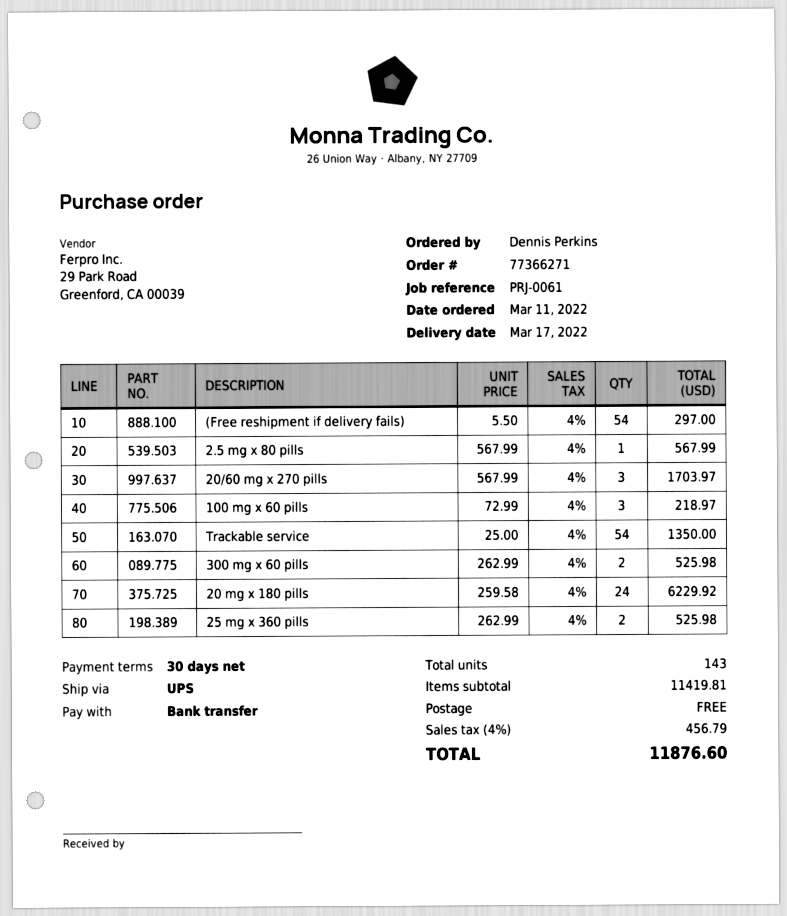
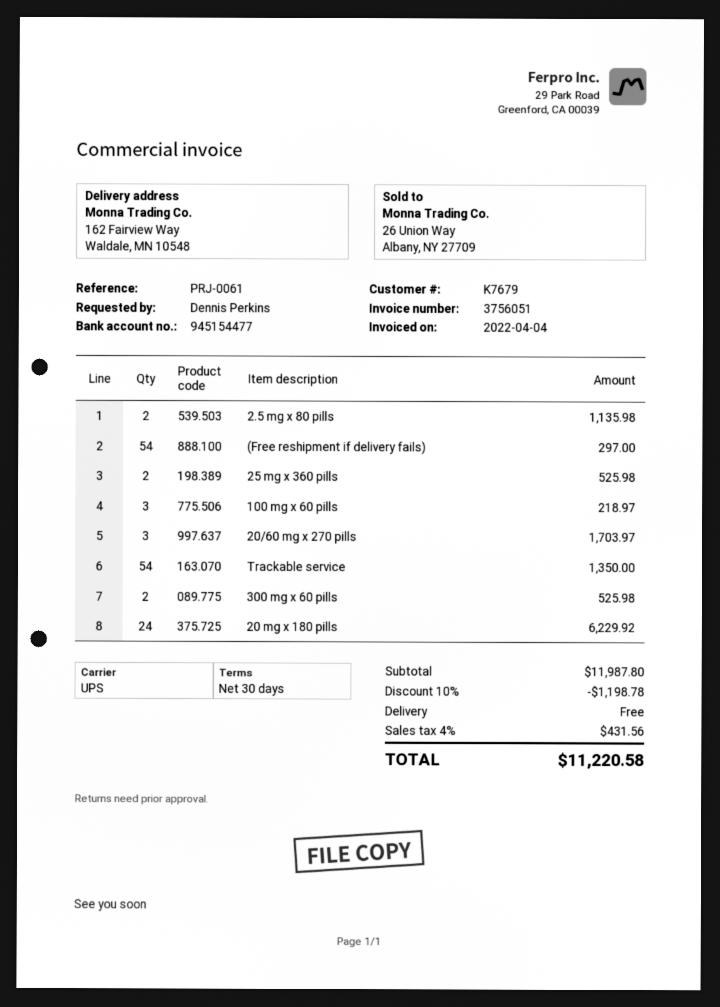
2.5 mg x 80 pills: 1 for 567.99 -> 2 for 1135.98
subtotal: 11419.81 -> 11987.80
discount: none -> 10% = 1198.78
tax: 4% = 456.79 -> 4% = 431.56
total: 11876.60 -> 11220.58

